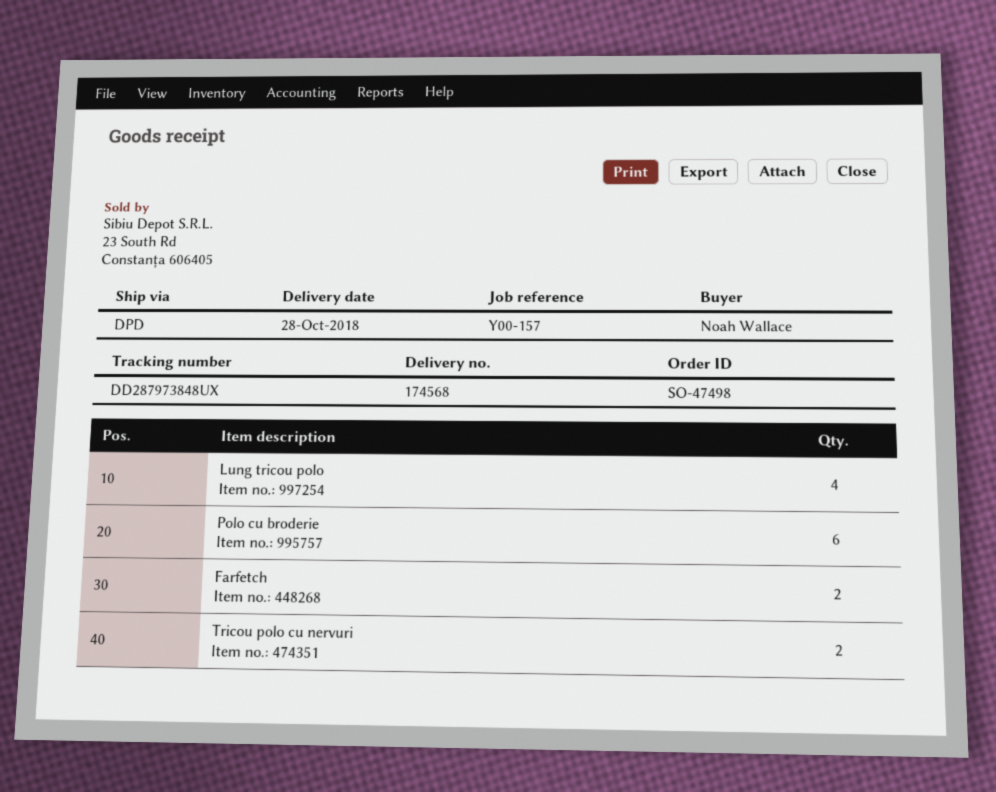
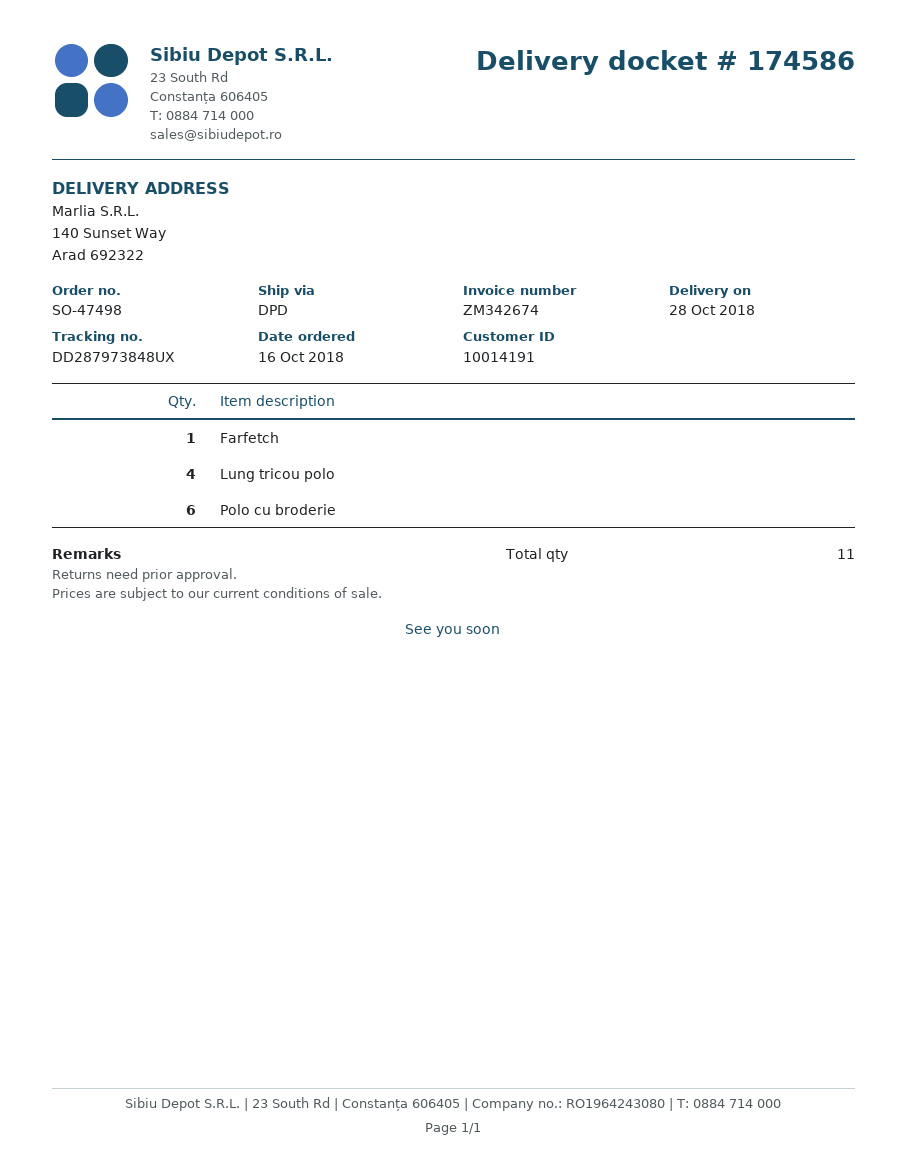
delivery note number: 174568 -> 174586
Farfetch: 2 -> 1
Tricou polo cu nervuri: 2 -> none

